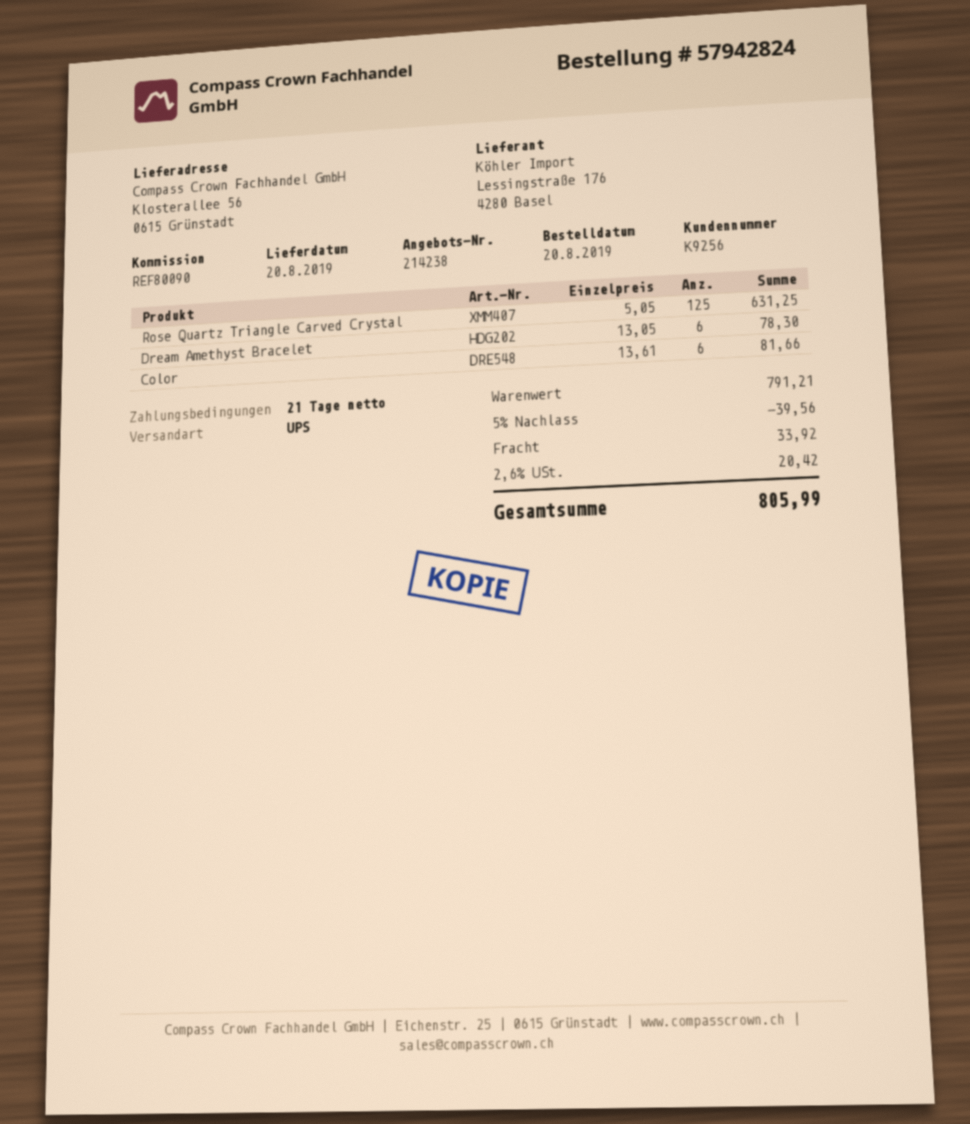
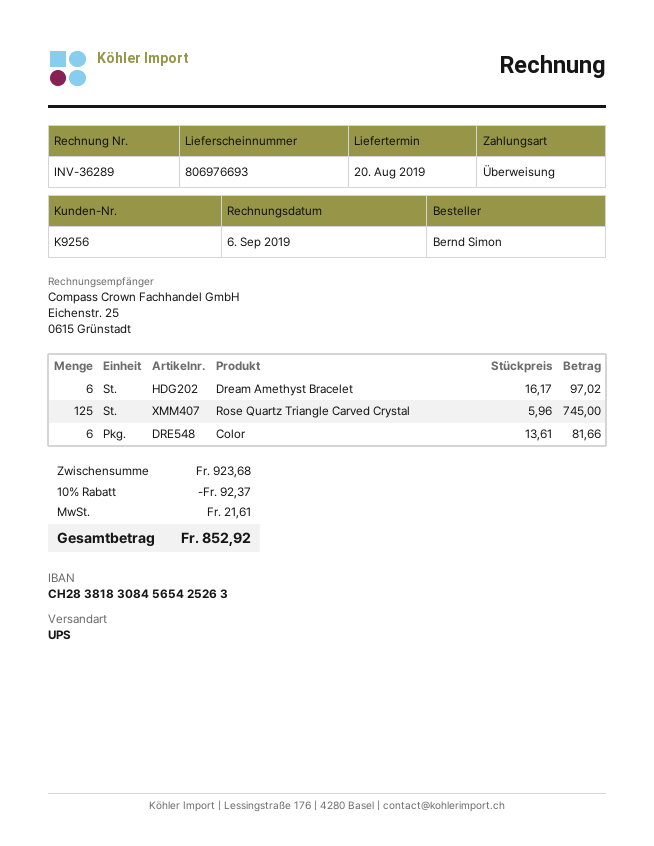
Rose Quartz Triangle Carved Crystal: 125 x 5.05 = 631.25 -> 125 x 5.96 = 745.00
Dream Amethyst Bracelet: 6 x 13.05 = 78.30 -> 6 x 16.17 = 97.02
subtotal: 791.21 -> 923.68
discount: 5% = 39.56 -> 10% = 92.37
shipping: 33.92 -> none
tax: 20.42 -> 21.61
total: 805.99 -> 852.92

